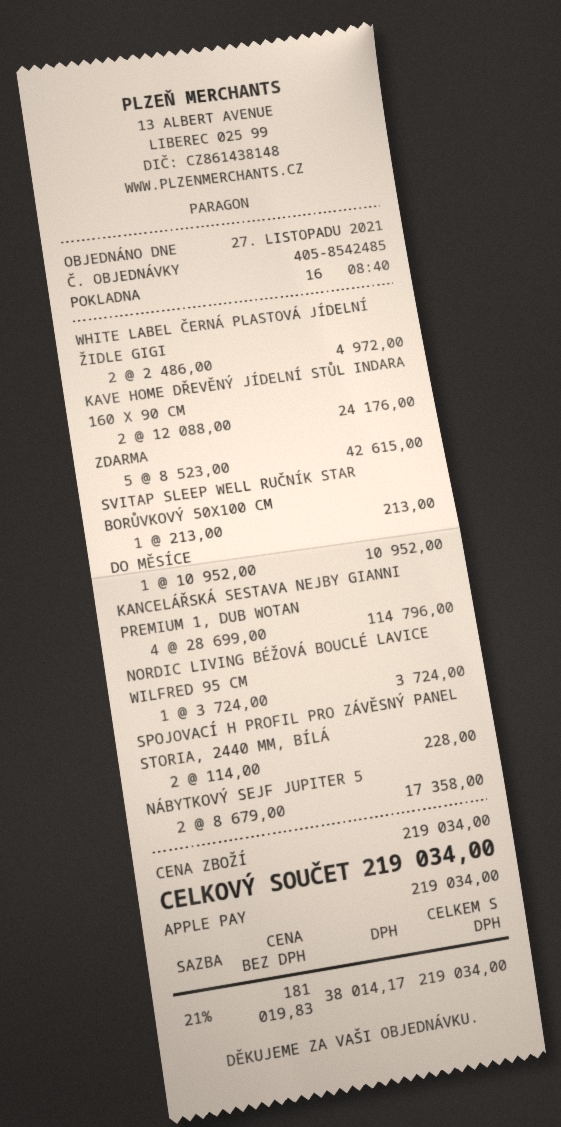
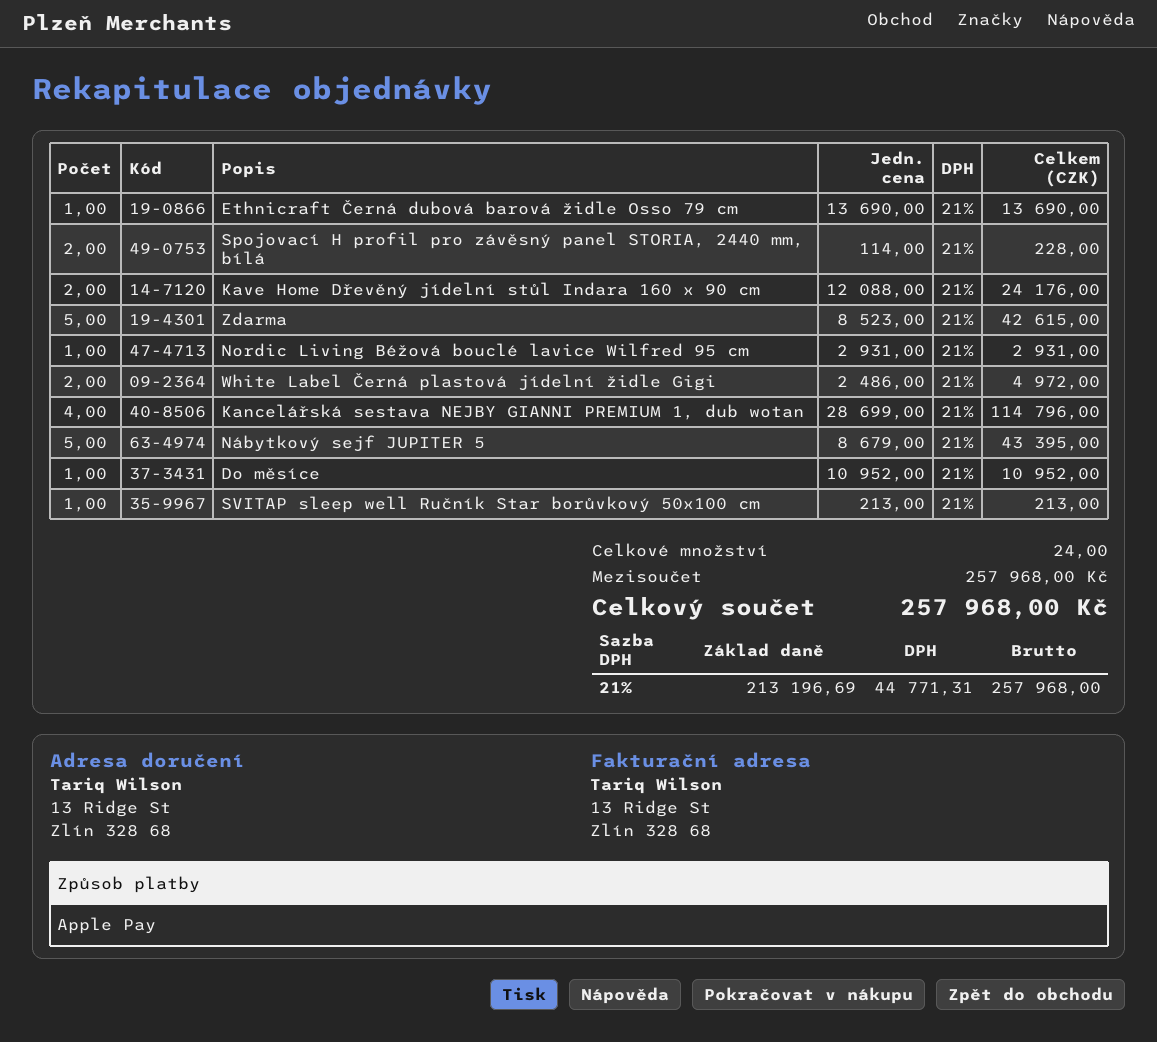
NORDIC LIVING BÉŽOVÁ BOUCLÉ LAVICE WILFRED 95 CM: 1 x 3724.00 = 3724.00 -> 1 x 2931.00 = 2931.00
NÁBYTKOVÝ SEJF JUPITER 5: 2 x 8679.00 = 17358.00 -> 5 x 8679.00 = 43395.00
Ethnicraft Černá dubová barová židle Osso 79 cm: none -> 1 x 13690.00 = 13690.00
subtotal: 219034.00 -> 257968.00
net: 181019.83 -> 213196.69
tax: 21% = 38014.17 -> 21% = 44771.31
total: 219034.00 -> 257968.00

